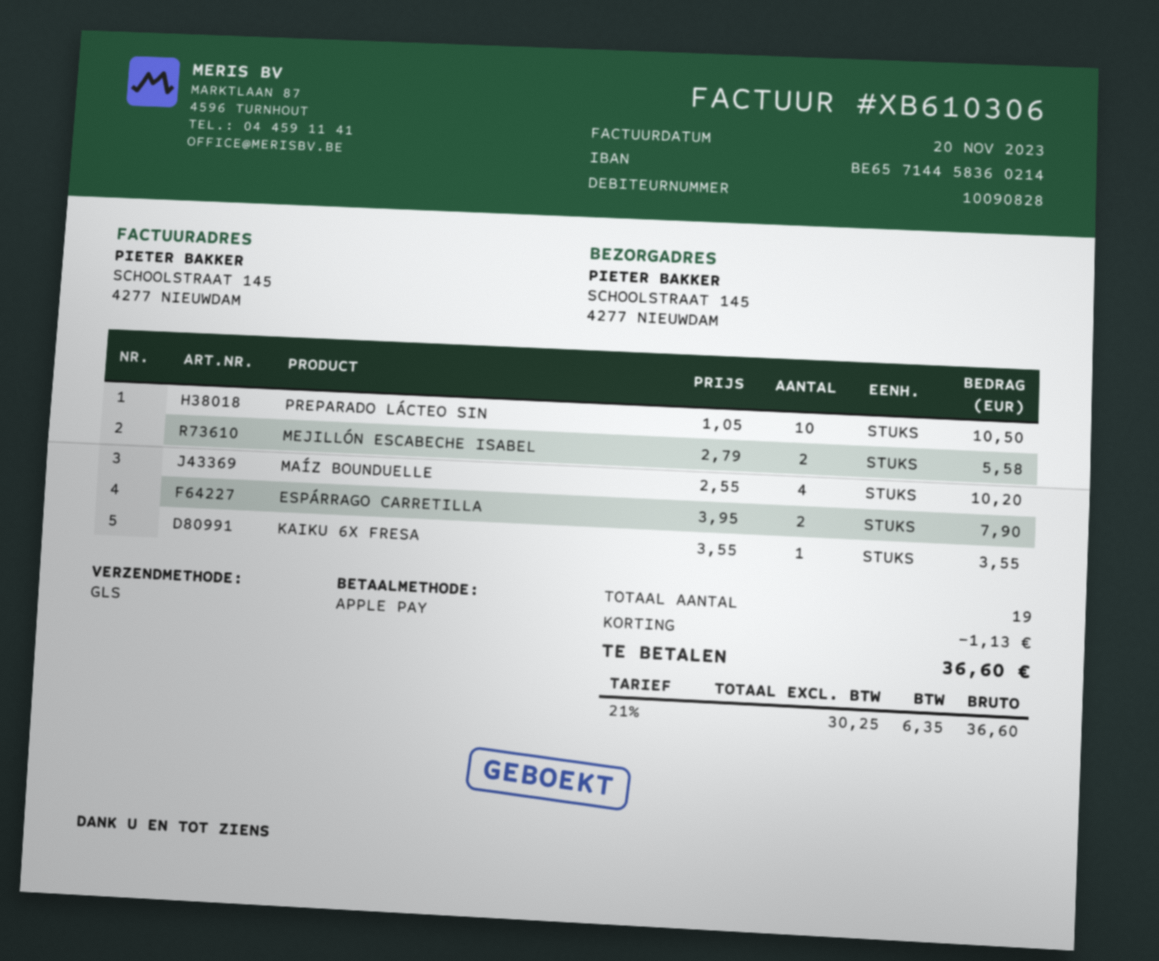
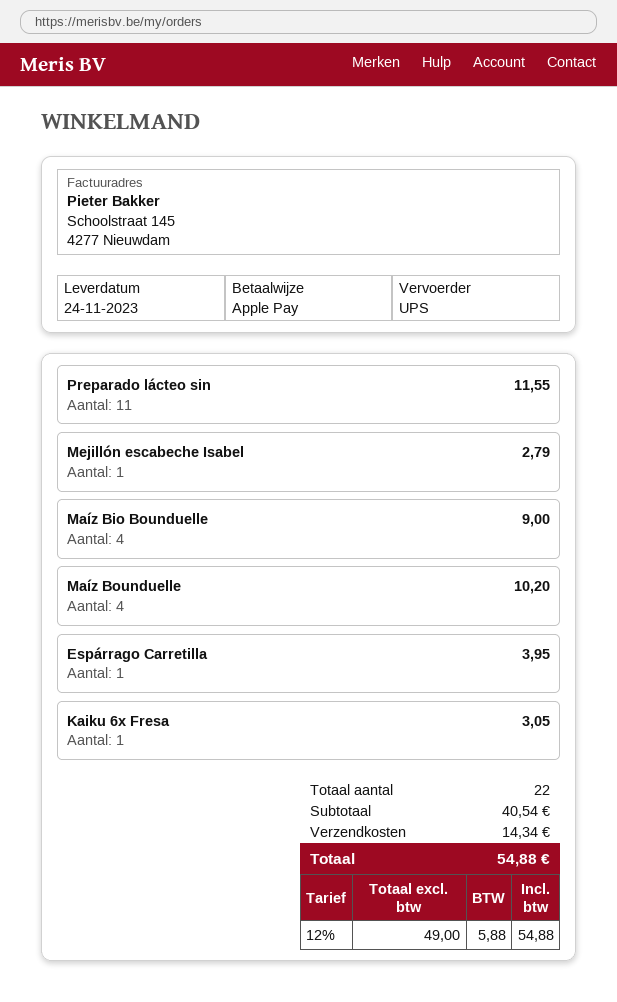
shipping method: GLS -> UPS
PREPARADO LÁCTEO SIN: 10 for 10.50 -> 11 for 11.55
MEJILLÓN ESCABECHE ISABEL: 2 for 5.58 -> 1 for 2.79
ESPÁRRAGO CARRETILLA: 2 for 7.90 -> 1 for 3.95
KAIKU 6X FRESA: 1 for 3.55 -> 1 for 3.05
Maíz Bio Bounduelle: none -> 4 for 9.00
total quantity: 19 -> 22
discount: 1.13 -> none
shipping: none -> 14.34
net: 30.25 -> 49.00
tax: 21% = 6.35 -> 12% = 5.88
total: 36.60 -> 54.88

